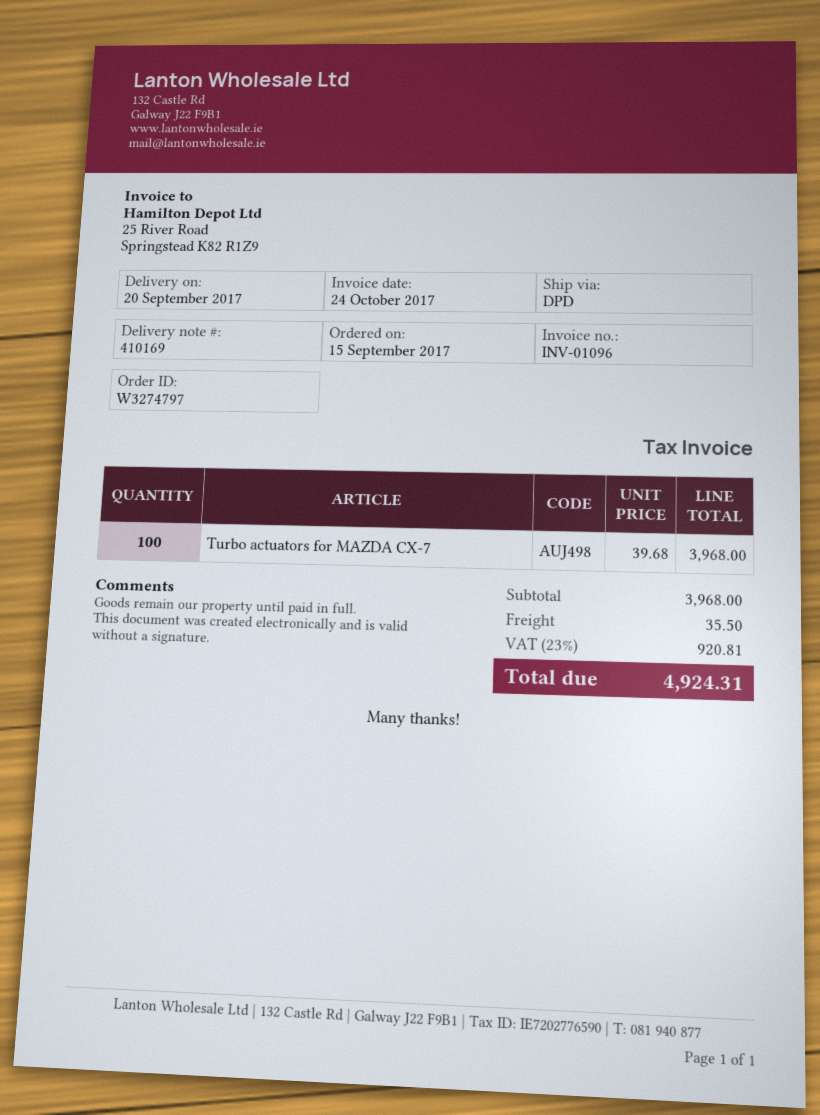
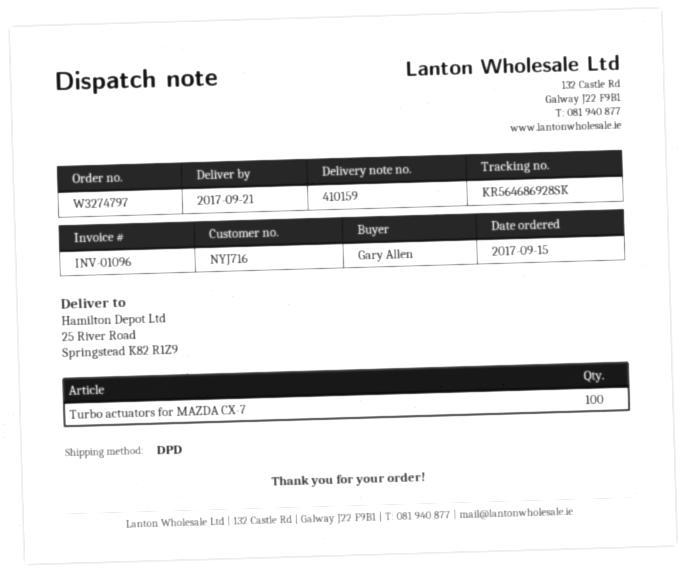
delivery note number: 410169 -> 410159
delivery date: 2017-09-20 -> 2017-09-21

